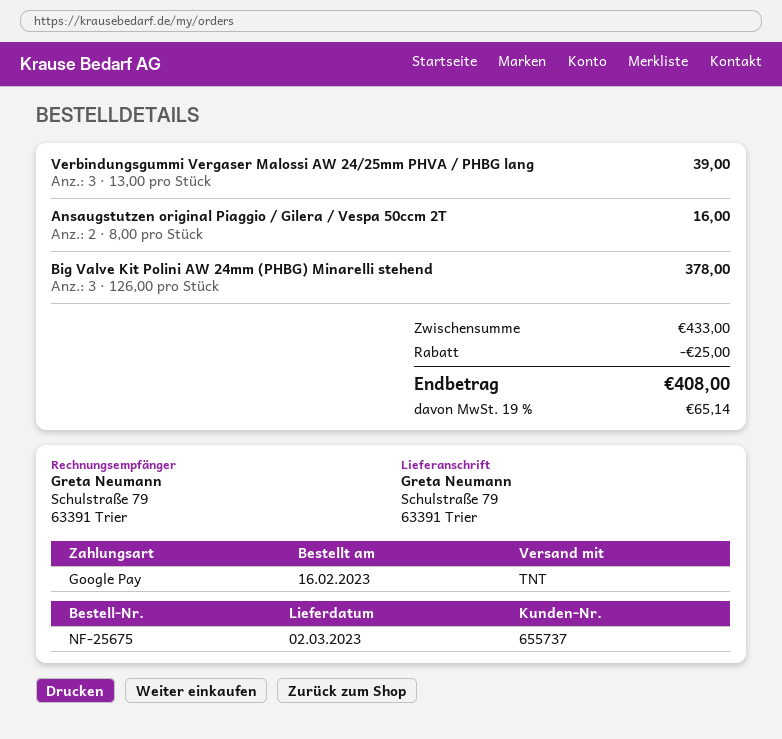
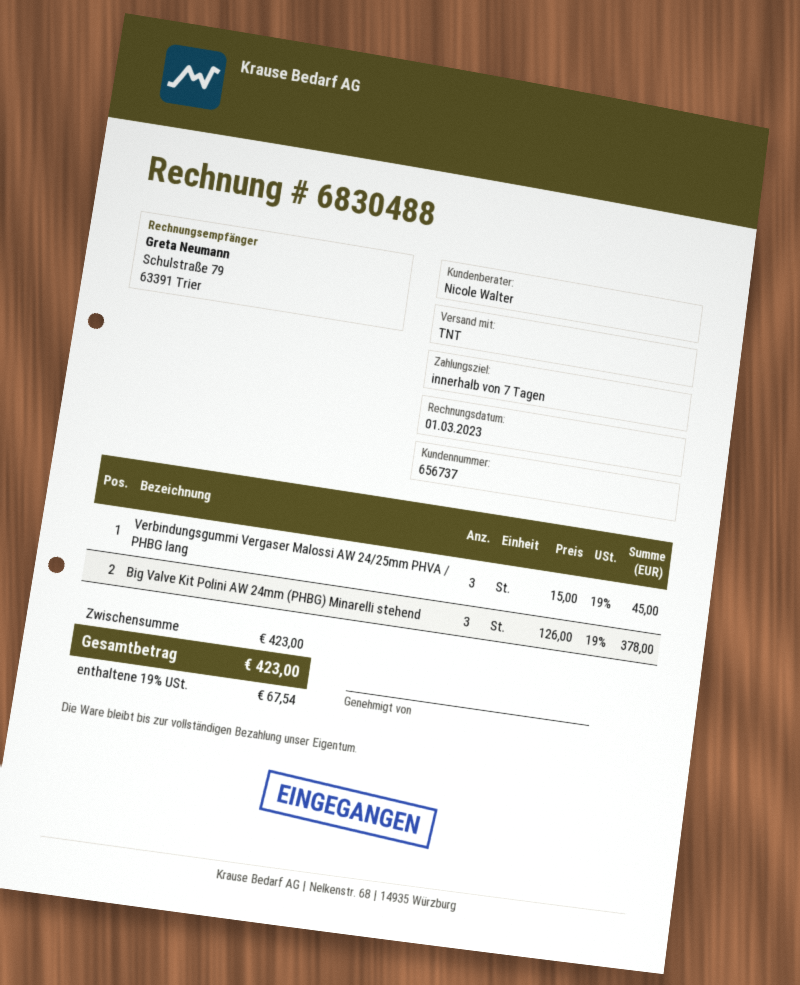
customer number: 655737 -> 656737
Verbindungsgummi Vergaser Malossi AW 24/25mm PHVA / PHBG lang: 3 x 13.00 = 39.00 -> 3 x 15.00 = 45.00
Ansaugstutzen original Piaggio / Gilera / Vespa 50ccm 2T: 2 x 8.00 = 16.00 -> none
subtotal: 433.00 -> 423.00
discount: 25.00 -> none
tax: 19% = 65.14 -> 19% = 67.54
total: 408.00 -> 423.00

